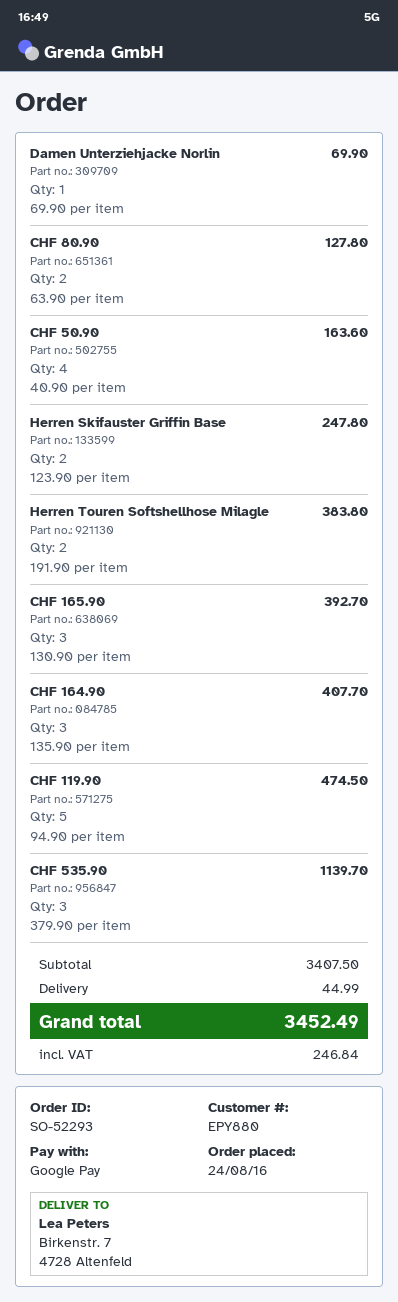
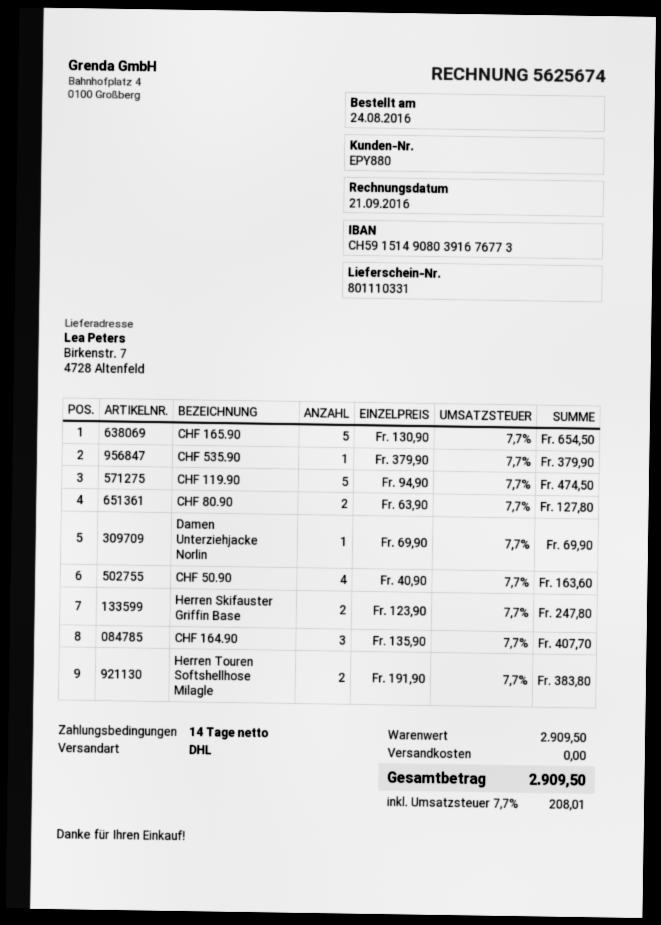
CHF 165.90: 3 x 130.90 = 392.70 -> 5 x 130.90 = 654.50
CHF 535.90: 3 x 379.90 = 1139.70 -> 1 x 379.90 = 379.90
subtotal: 3407.50 -> 2909.50
shipping: 44.99 -> 0.00
tax: 246.84 -> 208.01
total: 3452.49 -> 2909.50

